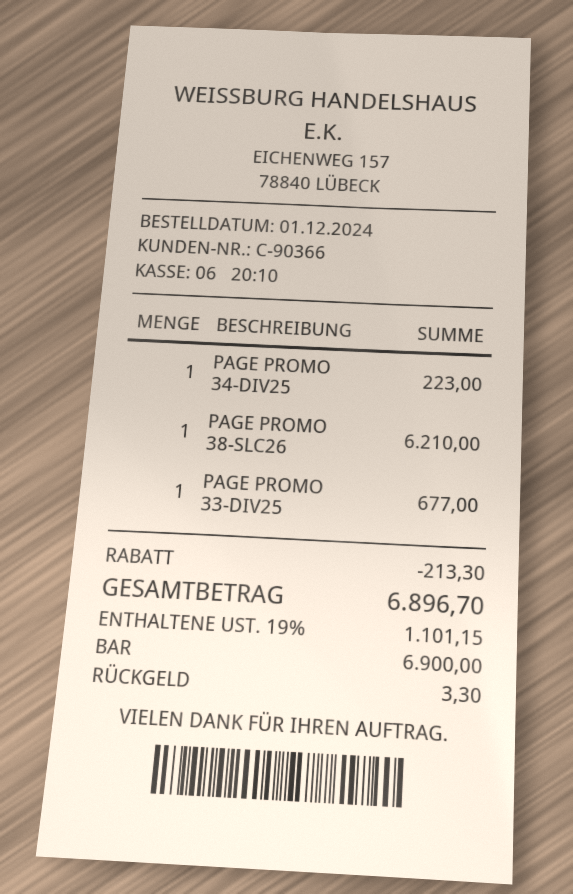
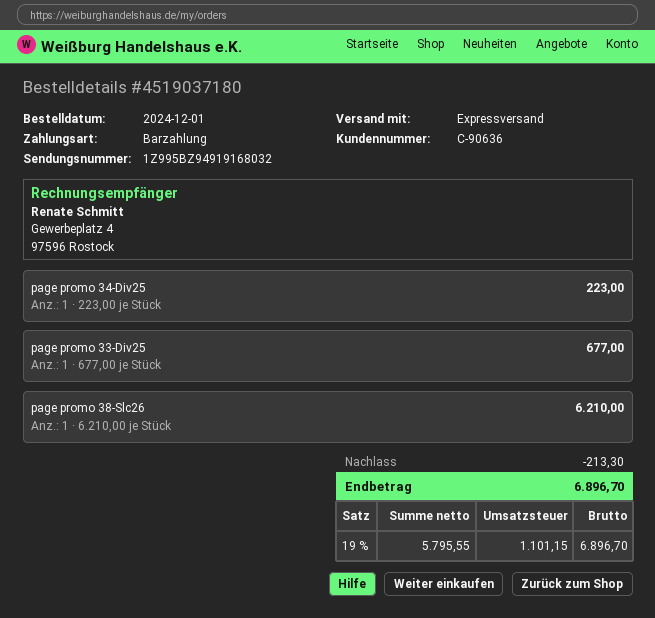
customer number: C-90366 -> C-90636

